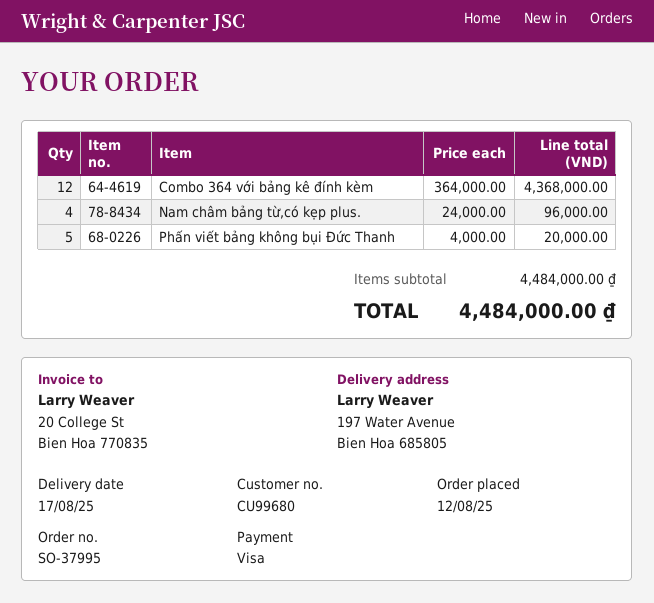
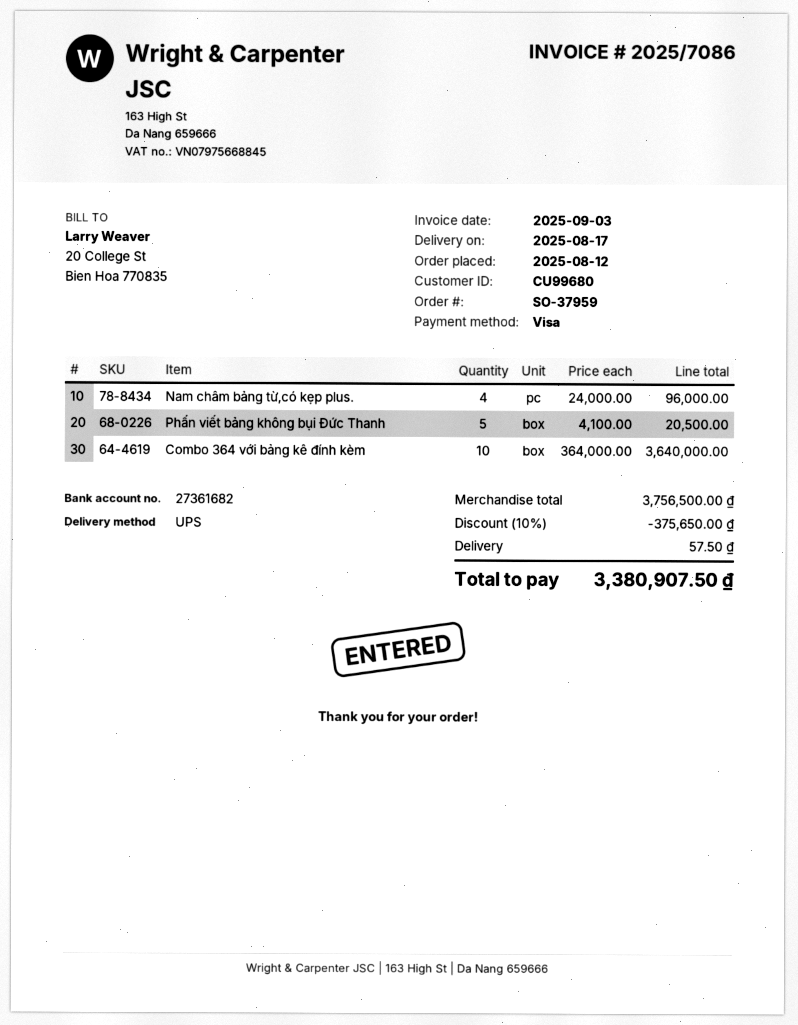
order number: SO-37995 -> SO-37959
Combo 364 với bảng kê đính kèm: 12 x 364000.00 = 4368000.00 -> 10 x 364000.00 = 3640000.00
Phấn viết bảng không bụi Đức Thanh: 5 x 4000.00 = 20000.00 -> 5 x 4100.00 = 20500.00
subtotal: 4484000.00 -> 3756500.00
discount: none -> 10% = 375650.00
shipping: none -> 57.50
total: 4484000.00 -> 3380907.50

